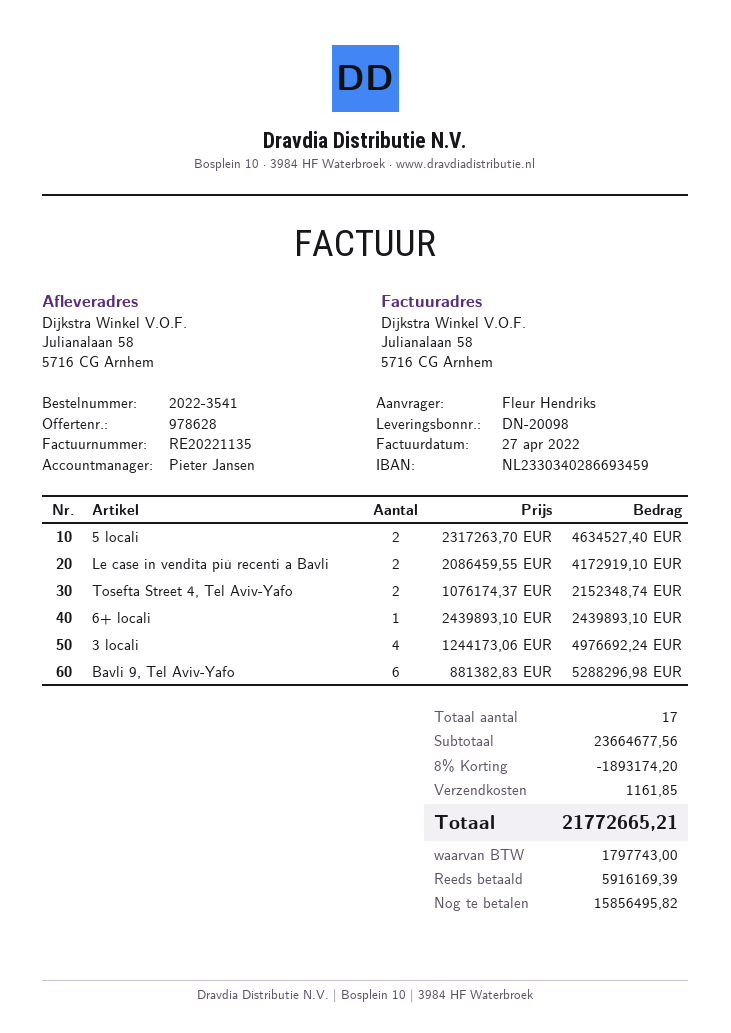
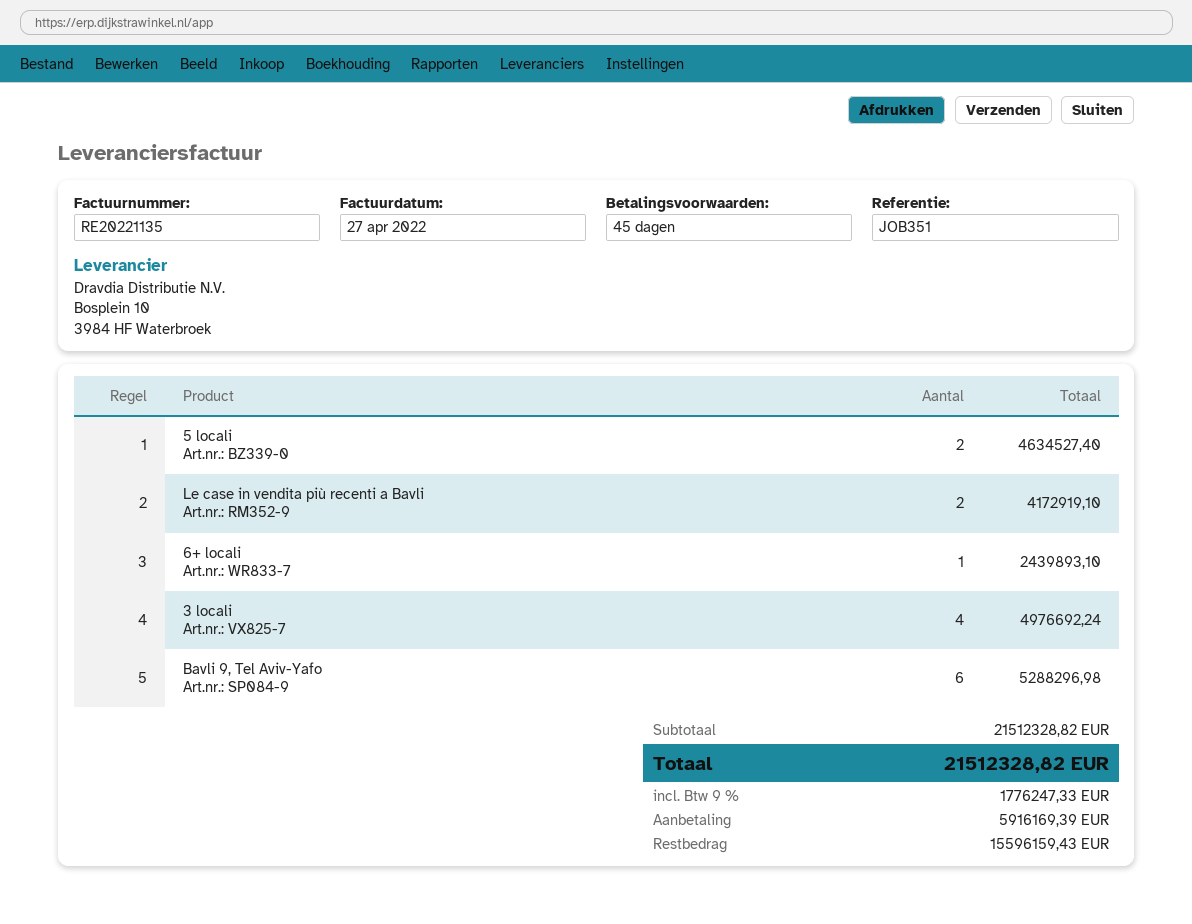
Tosefta Street 4, Tel Aviv-Yafo: 2 for 2152348.74 -> none
subtotal: 23664677.56 -> 21512328.82
discount: 8% = 1893174.20 -> none
shipping: 1161.85 -> none
tax: 1797743.00 -> 1776247.33
total: 21772665.21 -> 21512328.82
balance: 15856495.82 -> 15596159.43

